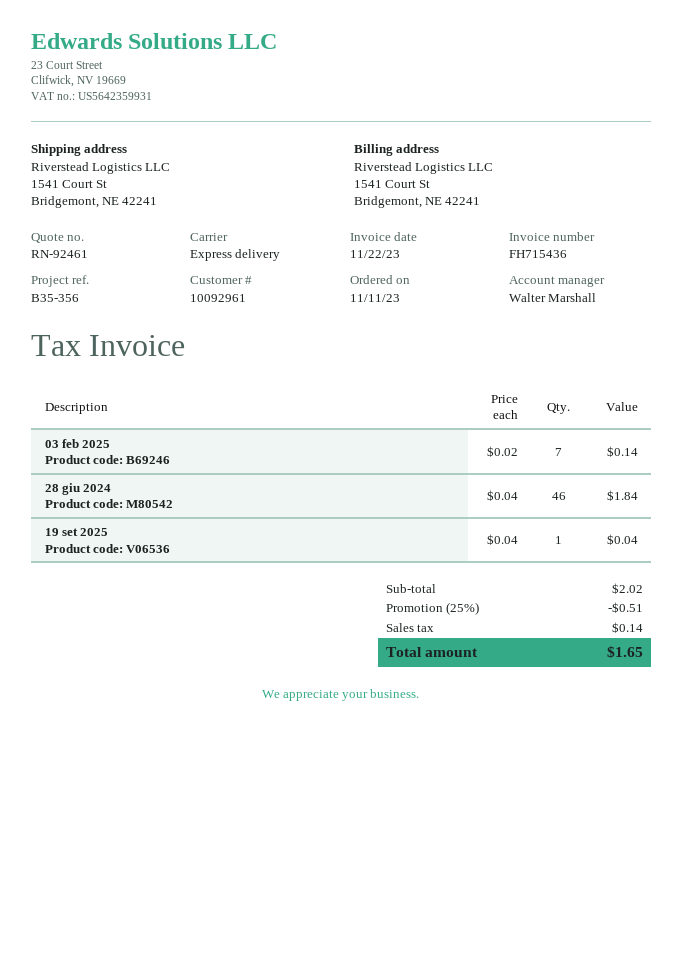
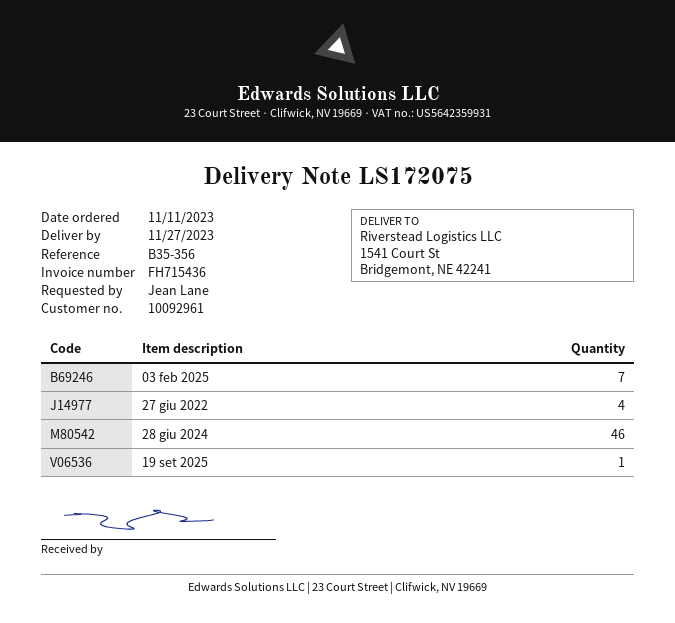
27 giu 2022: none -> 4

